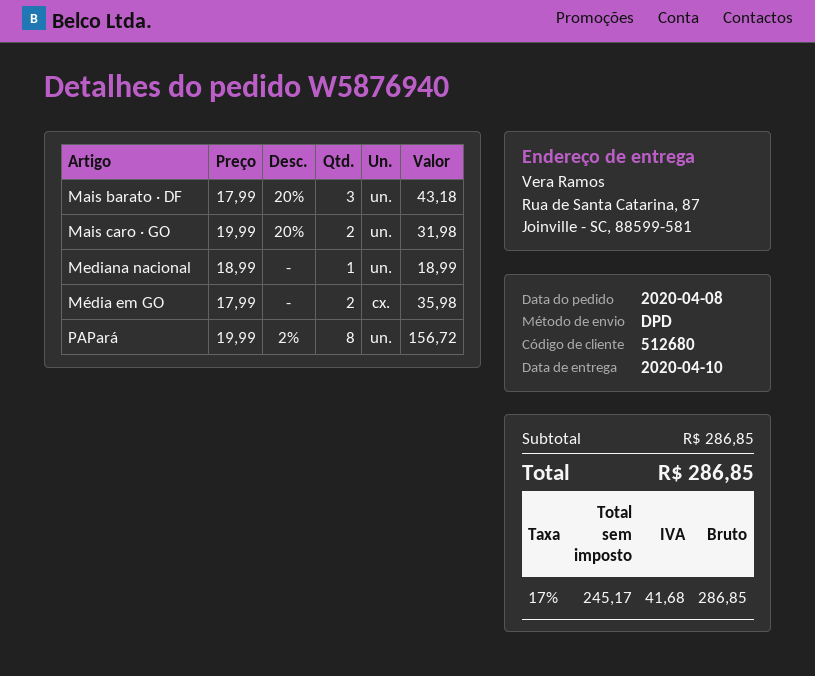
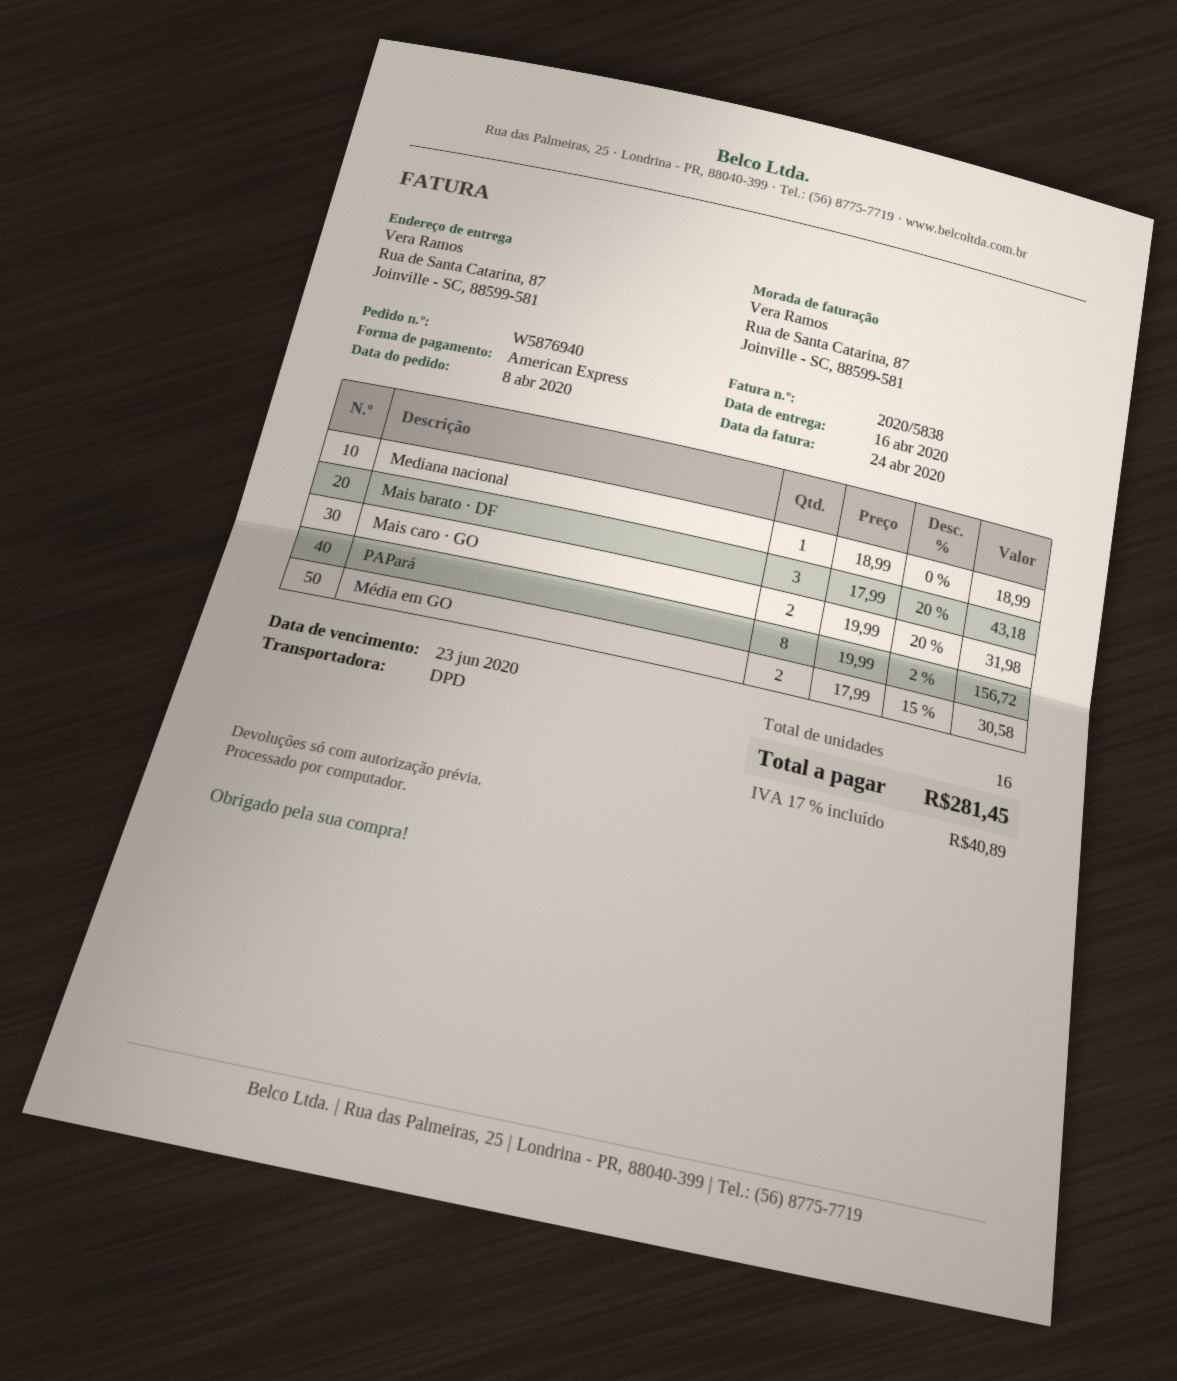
delivery date: 2020-04-10 -> 2020-04-16
Média em GO: 2 x 17.99 = 35.98 -> 2 x 17.99 - 15% = 30.58
tax: 17% = 41.68 -> 17% = 40.89
total: 286.85 -> 281.45

